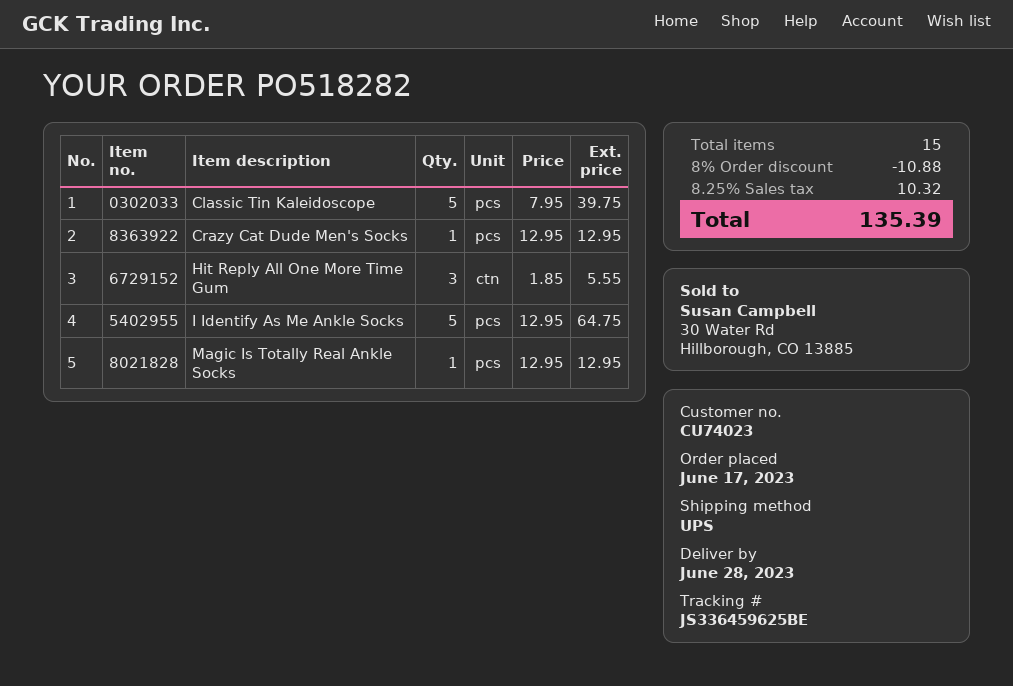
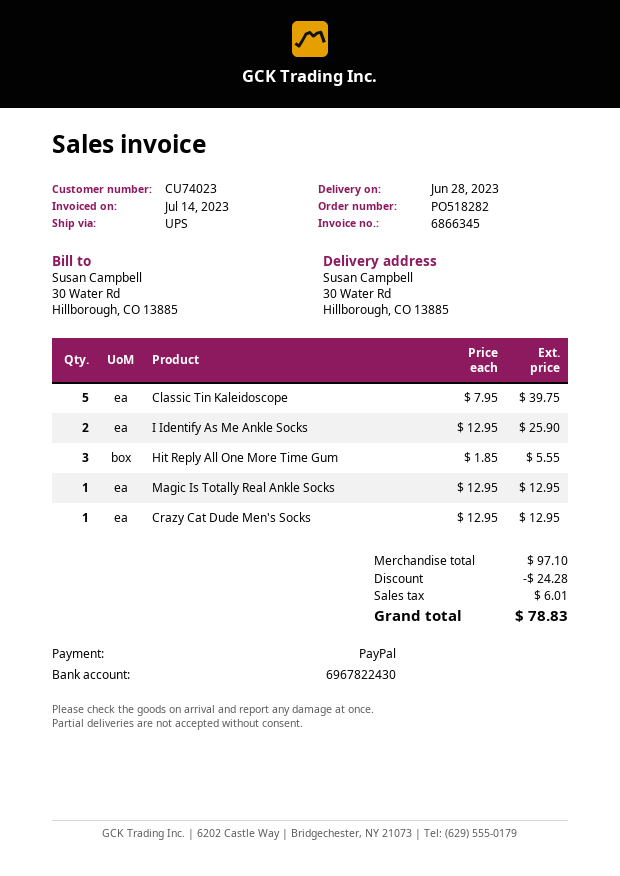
I Identify As Me Ankle Socks: 5 x 12.95 = 64.75 -> 2 x 12.95 = 25.90
discount: 10.88 -> 24.28
tax: 10.32 -> 6.01
total: 135.39 -> 78.83

